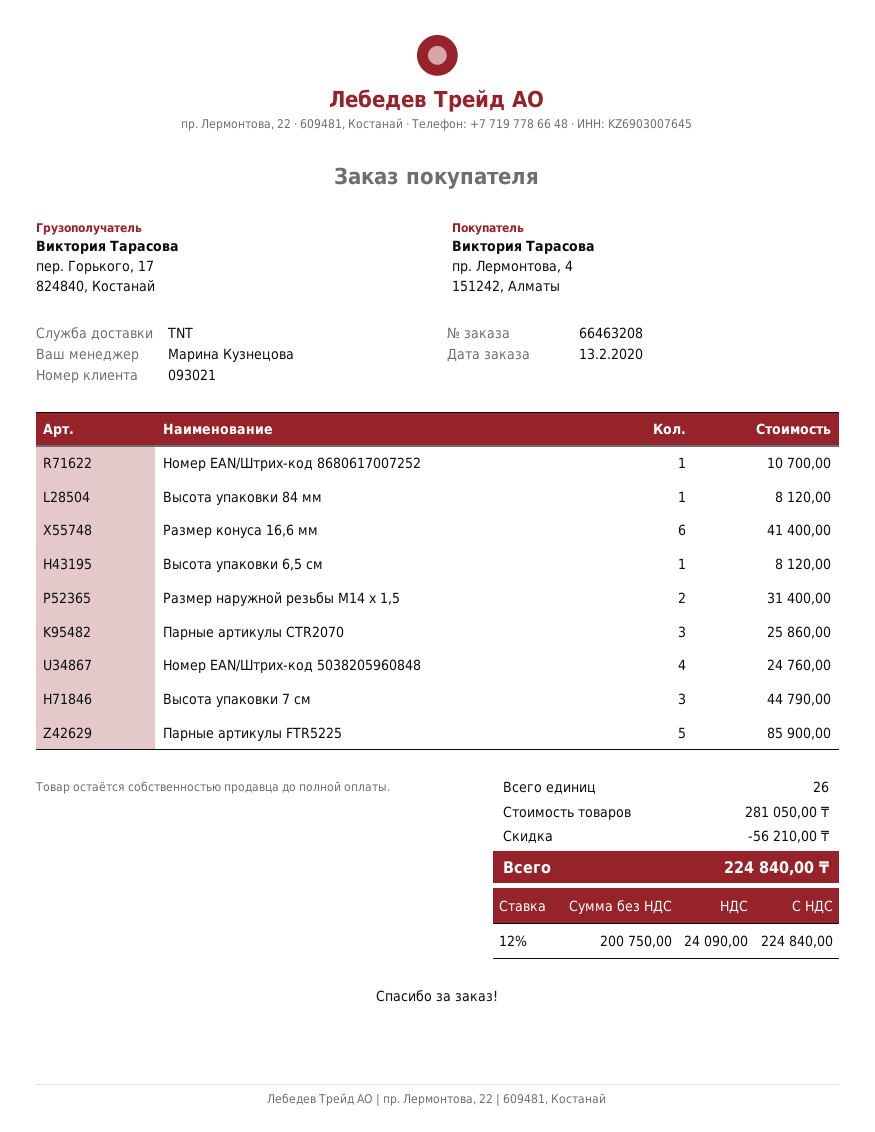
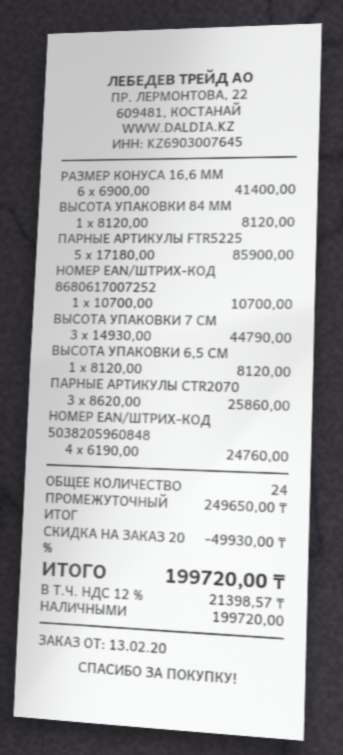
Размер наружной резьбы M14 x 1,5: 2 for 31400.00 -> none
total quantity: 26 -> 24
subtotal: 281050.00 -> 249650.00
discount: 56210.00 -> 49930.00
tax: 12% = 24090.00 -> 12% = 21398.57
total: 224840.00 -> 199720.00

